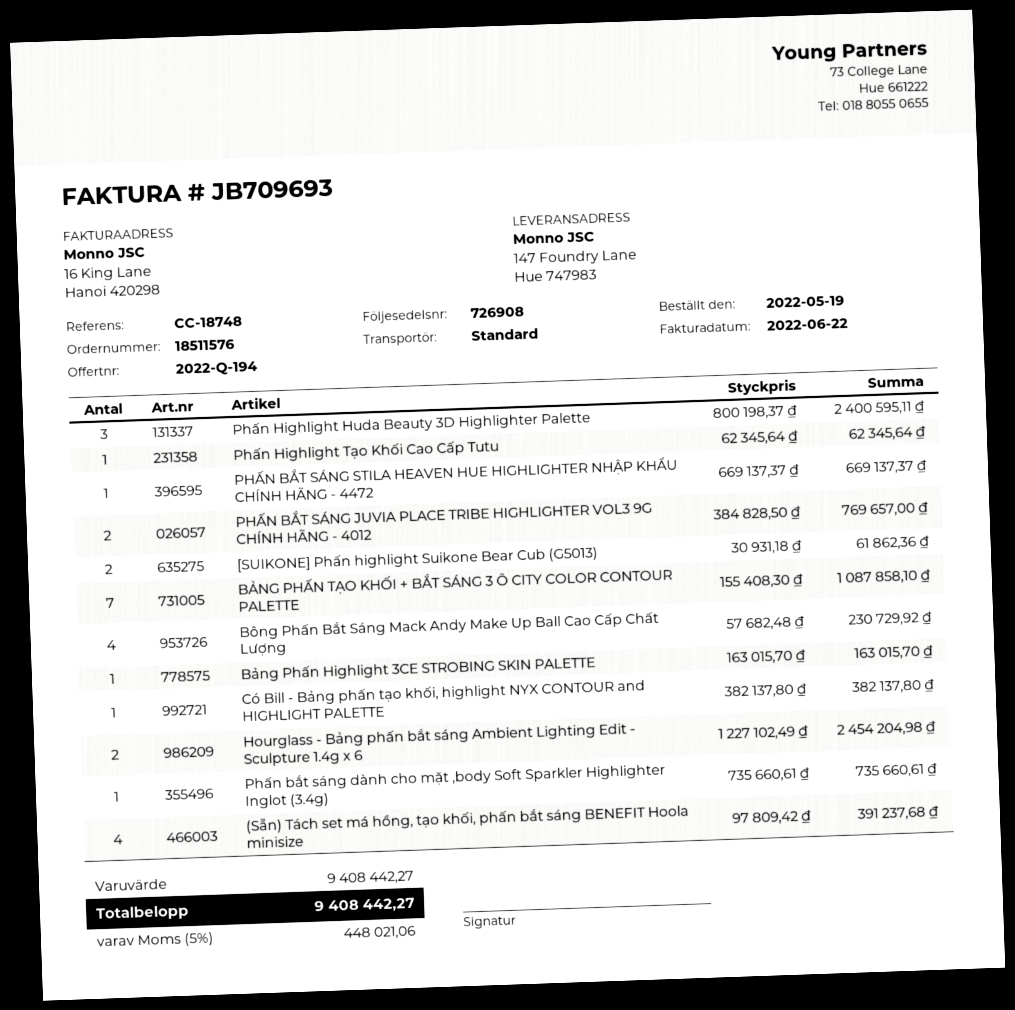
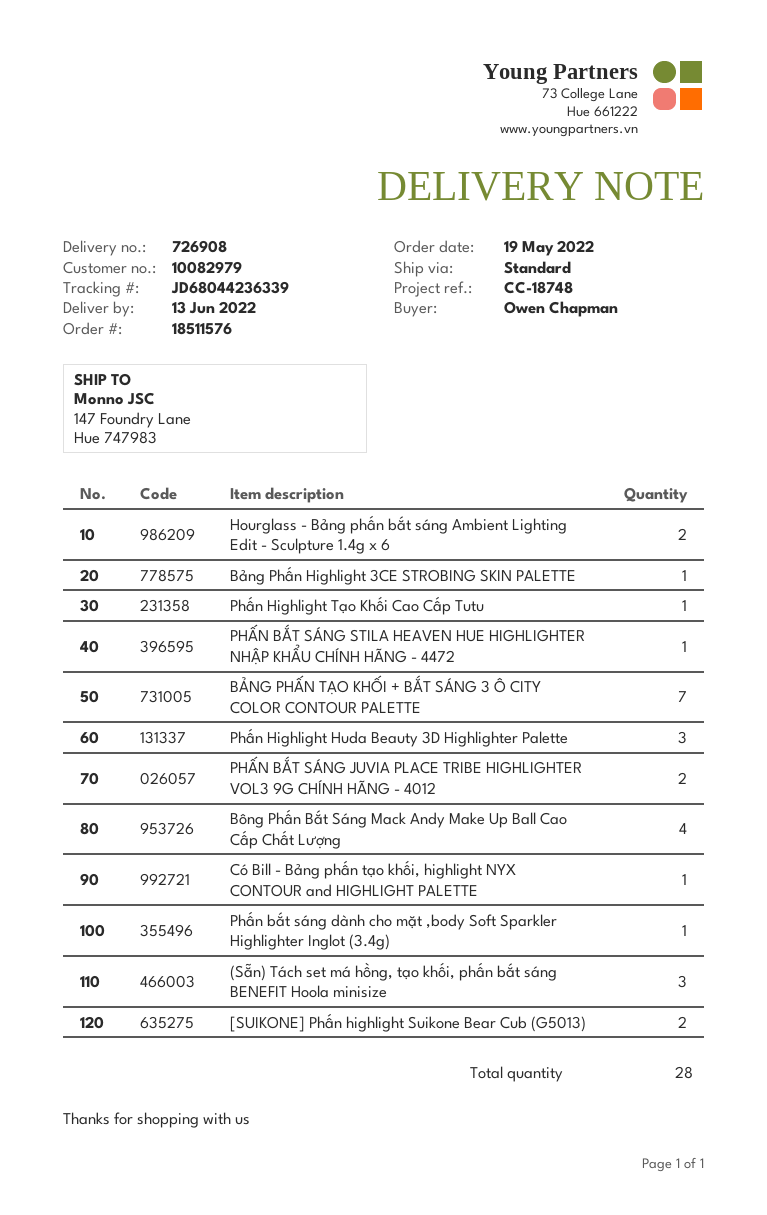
(Sẵn) Tách set má hồng, tạo khối, phấn bắt sáng BENEFIT Hoola minisize: 4 -> 3

